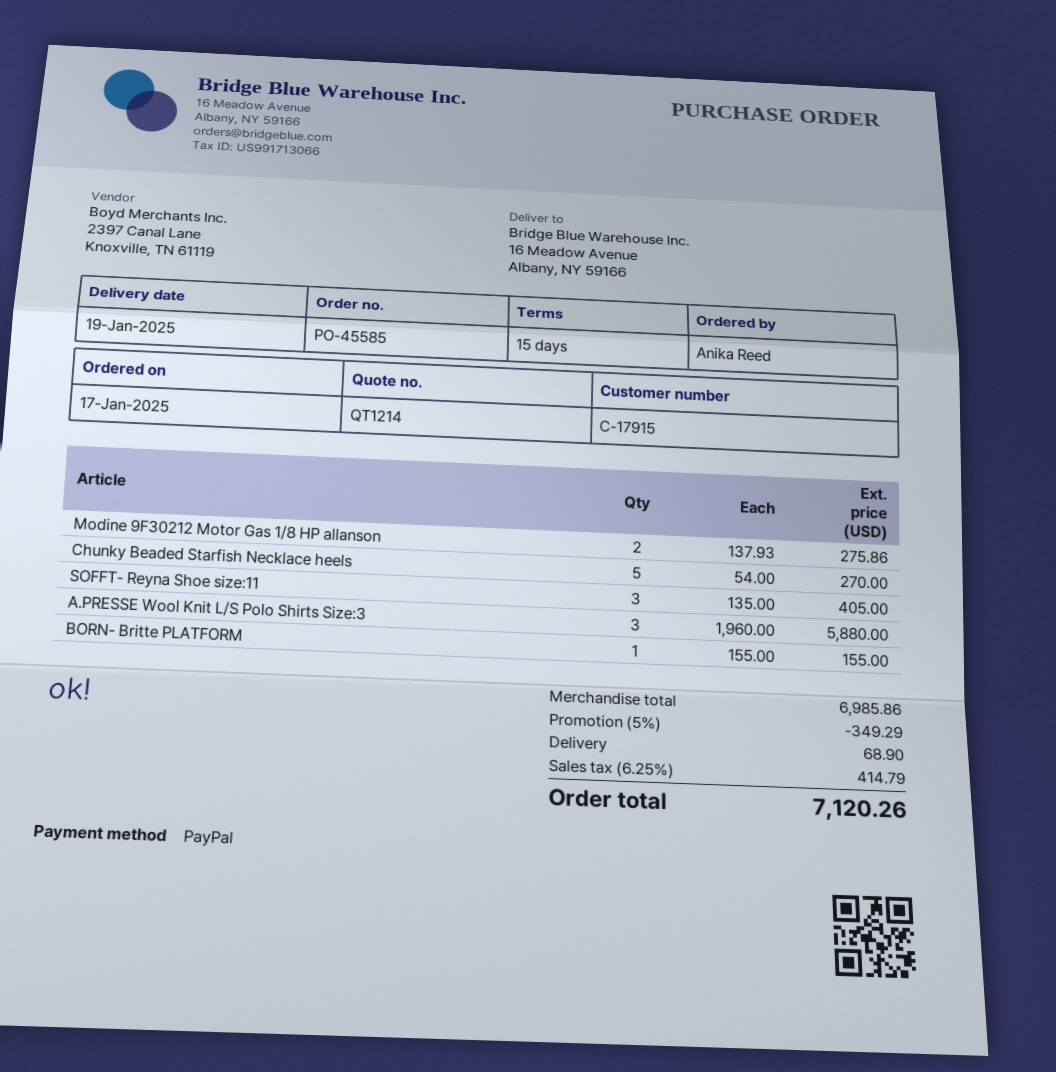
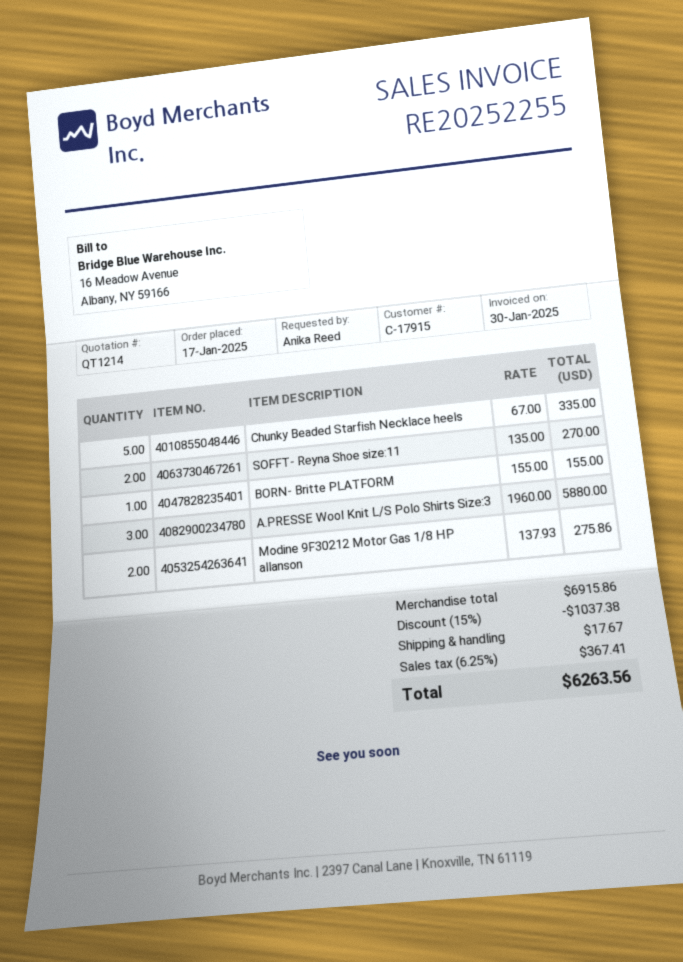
Chunky Beaded Starfish Necklace heels: 5 x 54.00 = 270.00 -> 5 x 67.00 = 335.00
SOFFT- Reyna Shoe size:11: 3 x 135.00 = 405.00 -> 2 x 135.00 = 270.00
subtotal: 6985.86 -> 6915.86
discount: 5% = 349.29 -> 15% = 1037.38
shipping: 68.90 -> 17.67
tax: 6.25% = 414.79 -> 6.25% = 367.41
total: 7120.26 -> 6263.56

